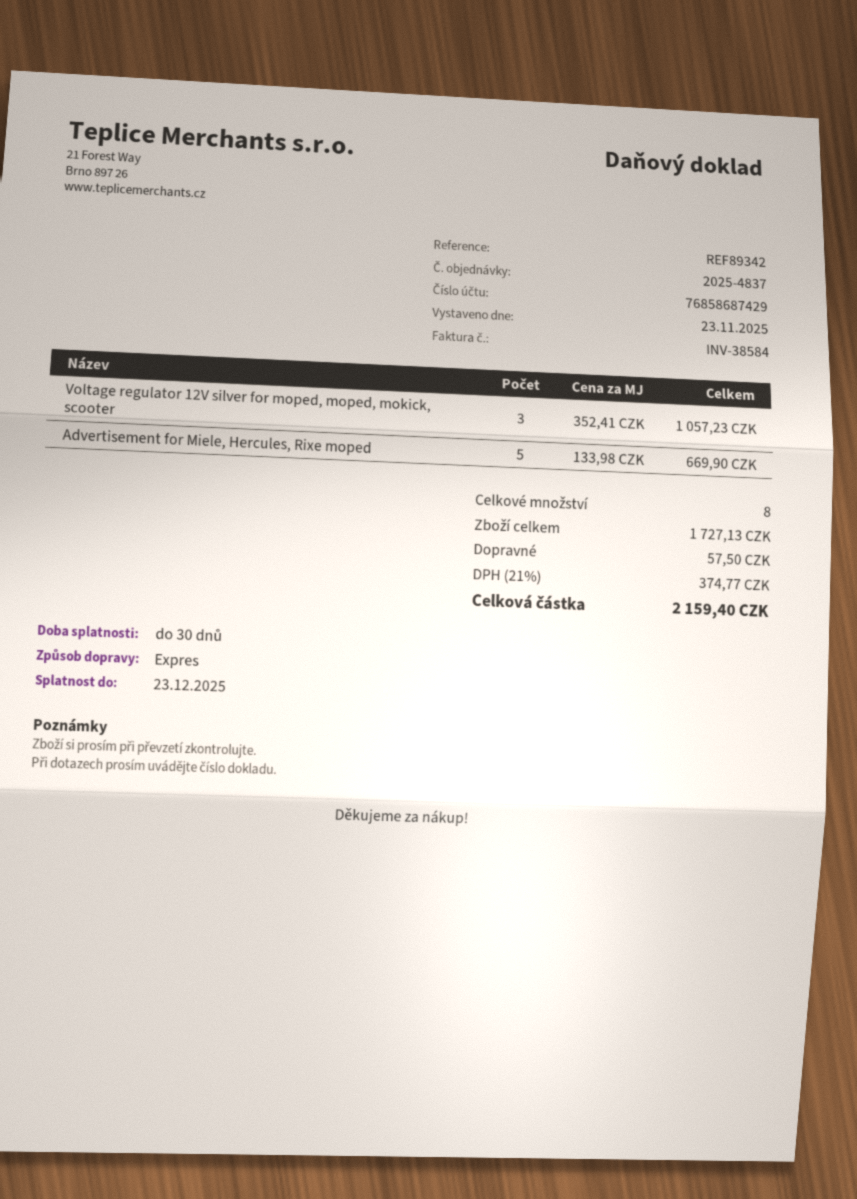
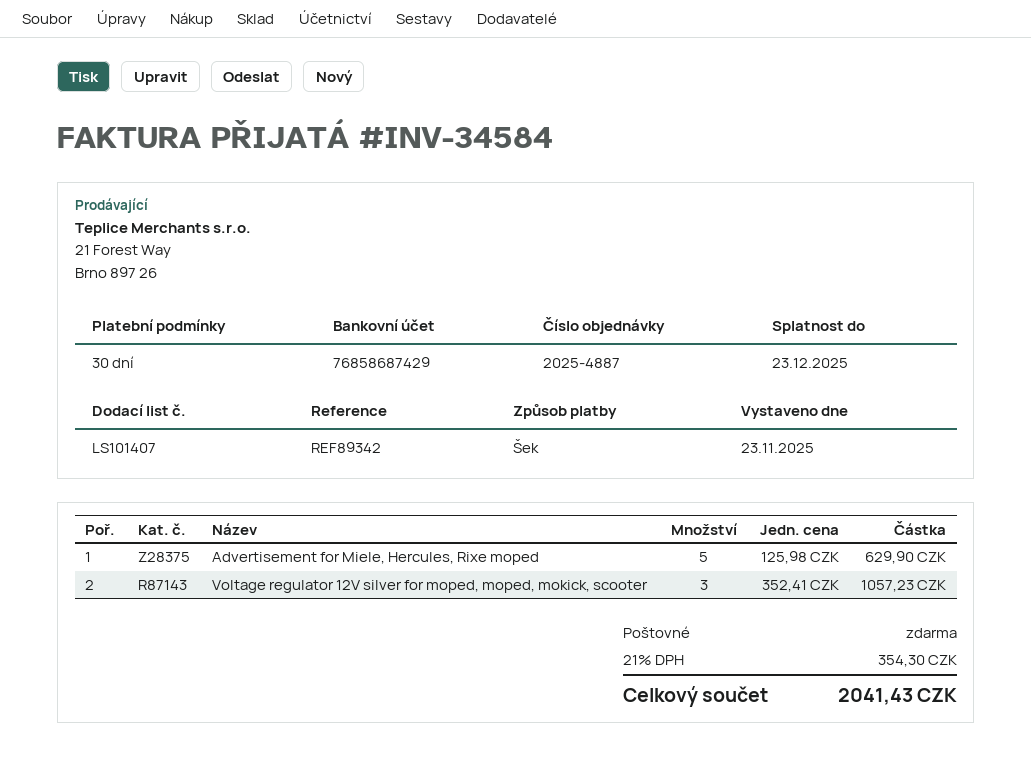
order number: 2025-4837 -> 2025-4887
invoice number: INV-38584 -> INV-34584
Advertisement for Miele, Hercules, Rixe moped: 5 x 133.98 = 669.90 -> 5 x 125.98 = 629.90
shipping: 57.50 -> 0.00
tax: 21% = 374.77 -> 21% = 354.30
total: 2159.40 -> 2041.43

